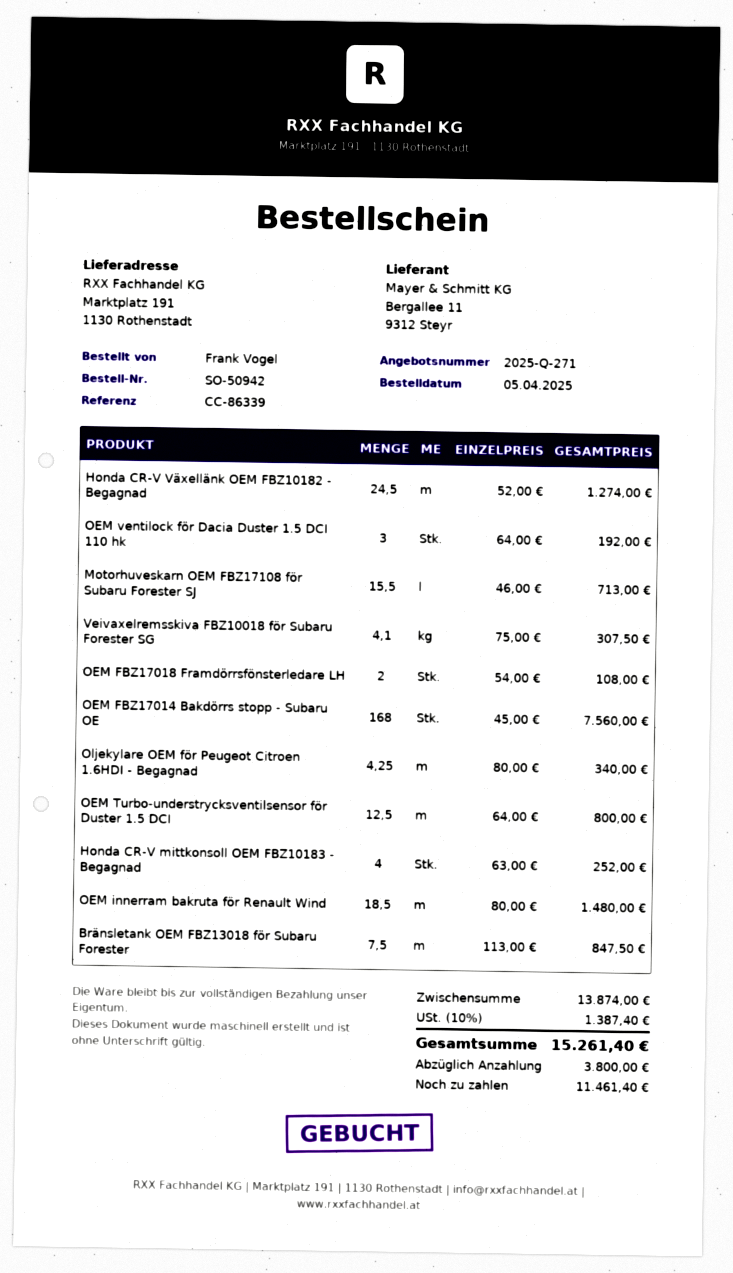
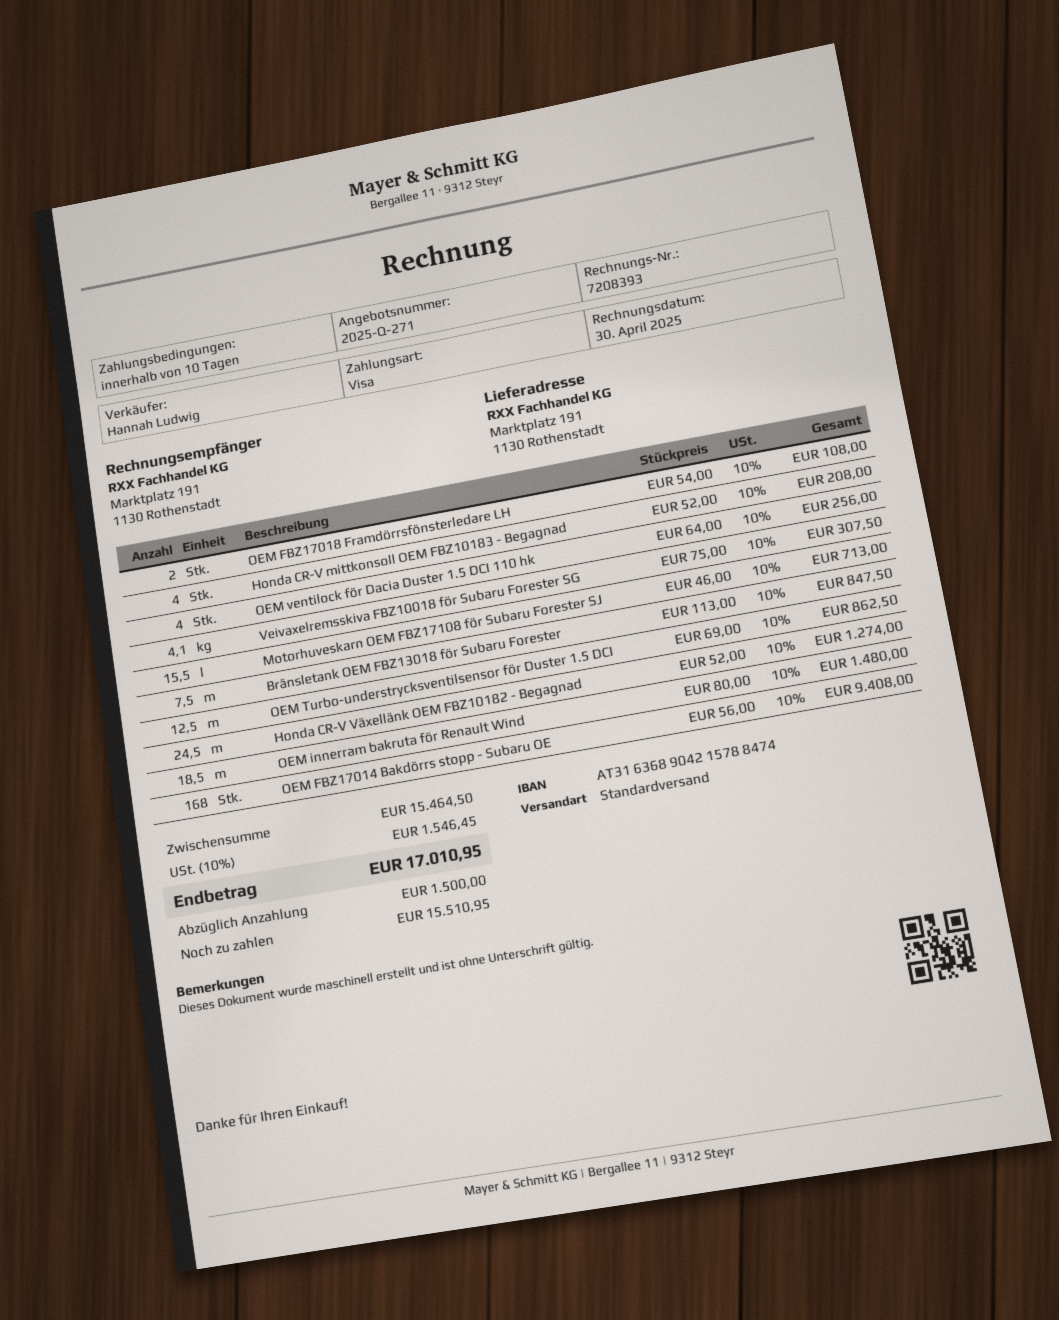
OEM ventilock för Dacia Duster 1.5 DCI 110 hk: 3 x 64.00 = 192.00 -> 4 x 64.00 = 256.00
OEM FBZ17014 Bakdörrs stopp - Subaru OE: 168 x 45.00 = 7560.00 -> 168 x 56.00 = 9408.00
Oljekylare OEM för Peugeot Citroen 1.6HDI - Begagnad: 4.25 x 80.00 = 340.00 -> none
OEM Turbo-understrycksventilsensor för Duster 1.5 DCI: 12.5 x 64.00 = 800.00 -> 12.5 x 69.00 = 862.50
Honda CR-V mittkonsoll OEM FBZ10183 - Begagnad: 4 x 63.00 = 252.00 -> 4 x 52.00 = 208.00
subtotal: 13874.00 -> 15464.50
tax: 10% = 1387.40 -> 10% = 1546.45
total: 15261.40 -> 17010.95
deposit: 3800.00 -> 1500.00
balance: 11461.40 -> 15510.95

